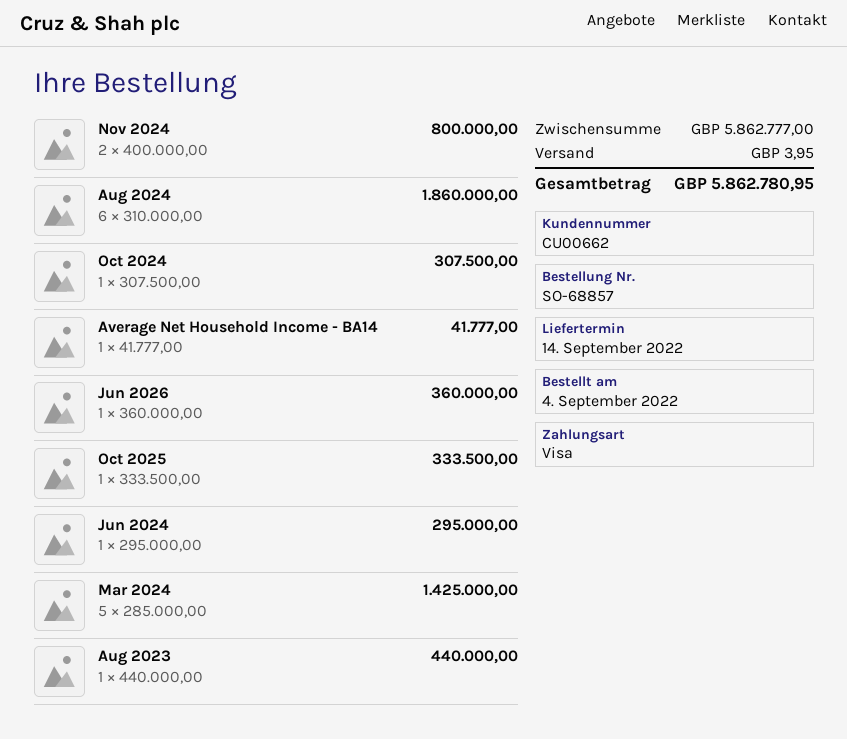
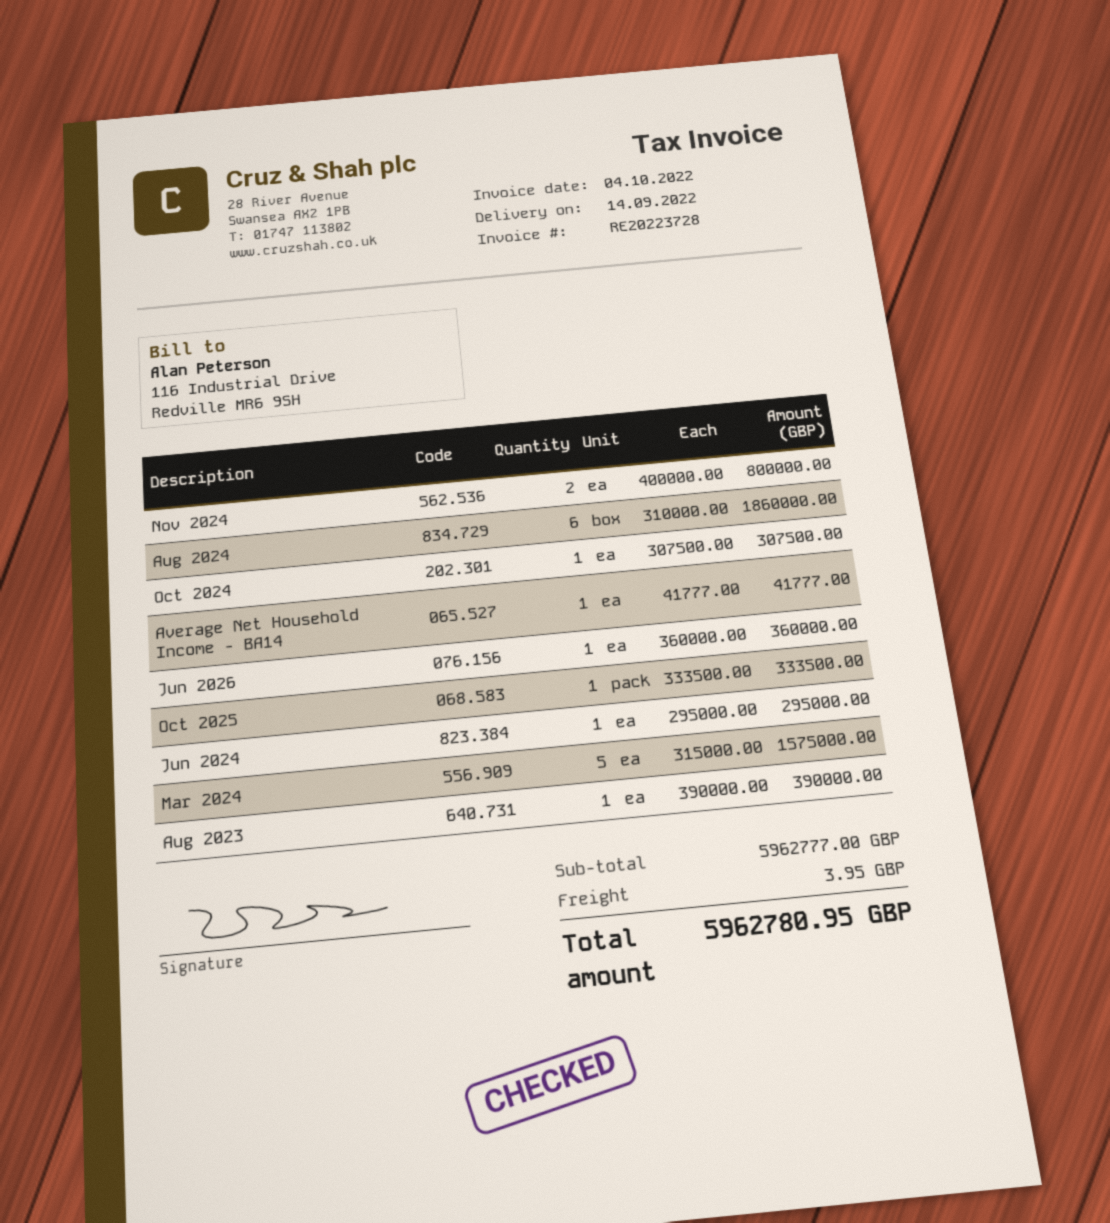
Mar 2024: 5 x 285000.00 = 1425000.00 -> 5 x 315000.00 = 1575000.00
Aug 2023: 1 x 440000.00 = 440000.00 -> 1 x 390000.00 = 390000.00
subtotal: 5862777.00 -> 5962777.00
total: 5862780.95 -> 5962780.95

